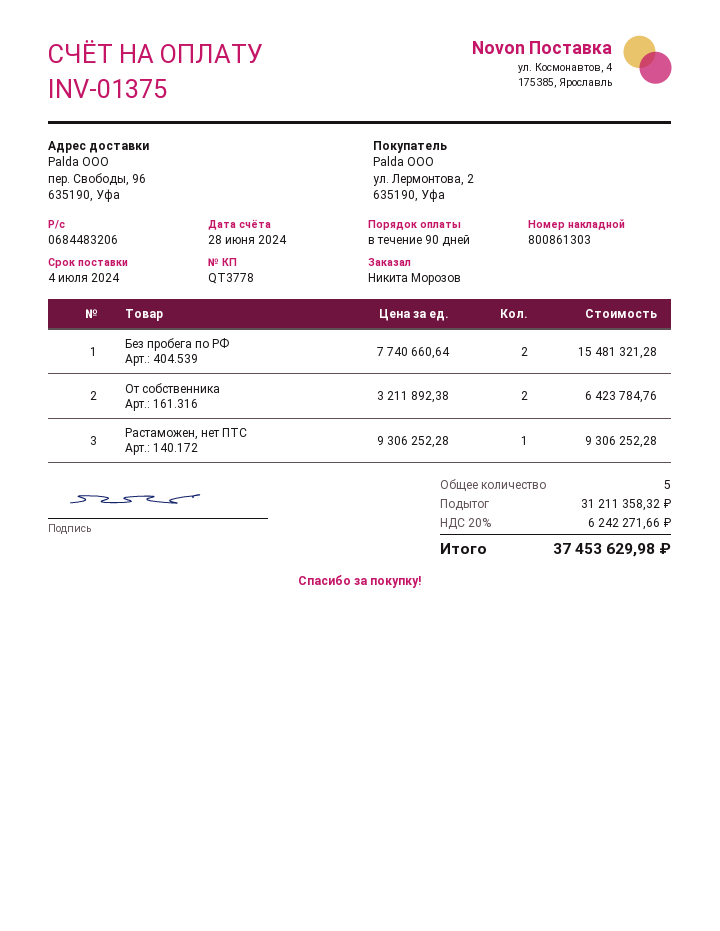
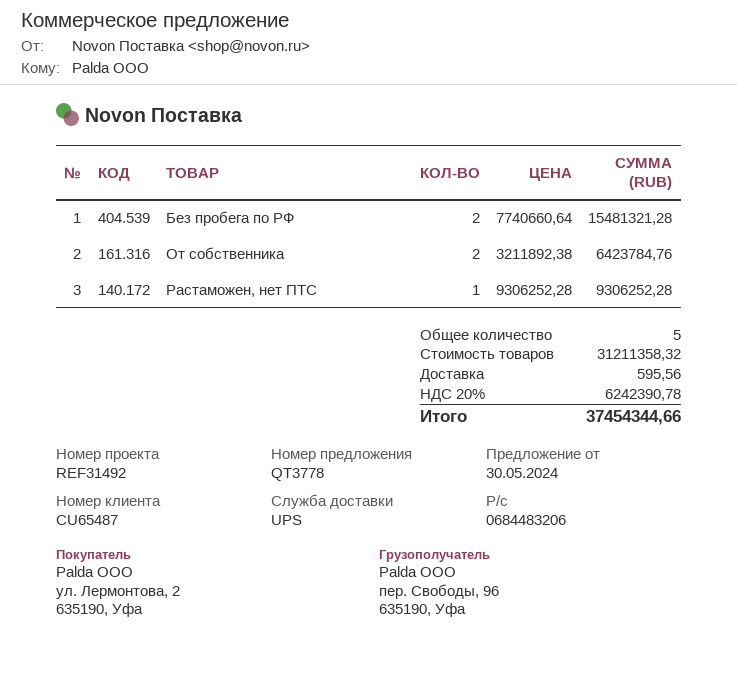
shipping: none -> 595.56
tax: 20% = 6242271.66 -> 20% = 6242390.78
total: 37453629.98 -> 37454344.66

